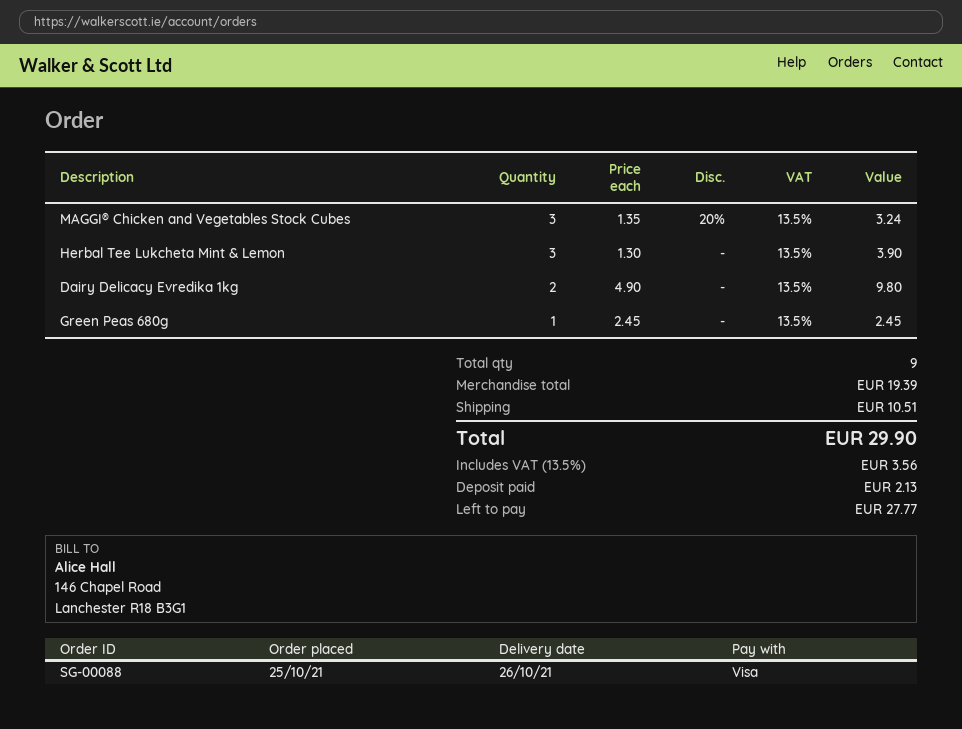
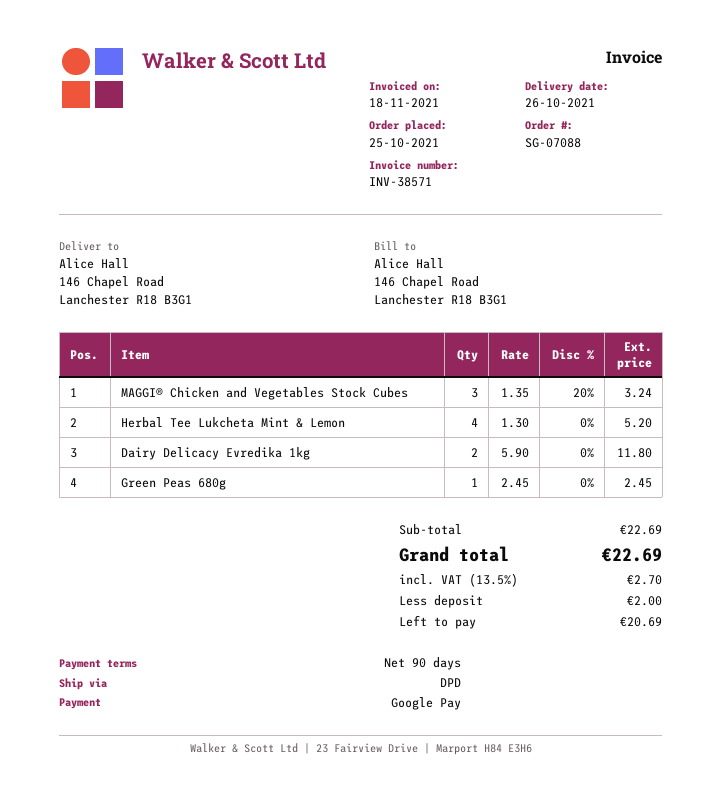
order number: SG-00088 -> SG-07088
payment method: Visa -> Google Pay
Herbal Tee Lukcheta Mint & Lemon: 3 x 1.30 = 3.90 -> 4 x 1.30 = 5.20
Dairy Delicacy Evredika 1kg: 2 x 4.90 = 9.80 -> 2 x 5.90 = 11.80
subtotal: 19.39 -> 22.69
shipping: 10.51 -> none
tax: 13.5% = 3.56 -> 13.5% = 2.70
total: 29.90 -> 22.69
deposit: 2.13 -> 2.00
balance: 27.77 -> 20.69

